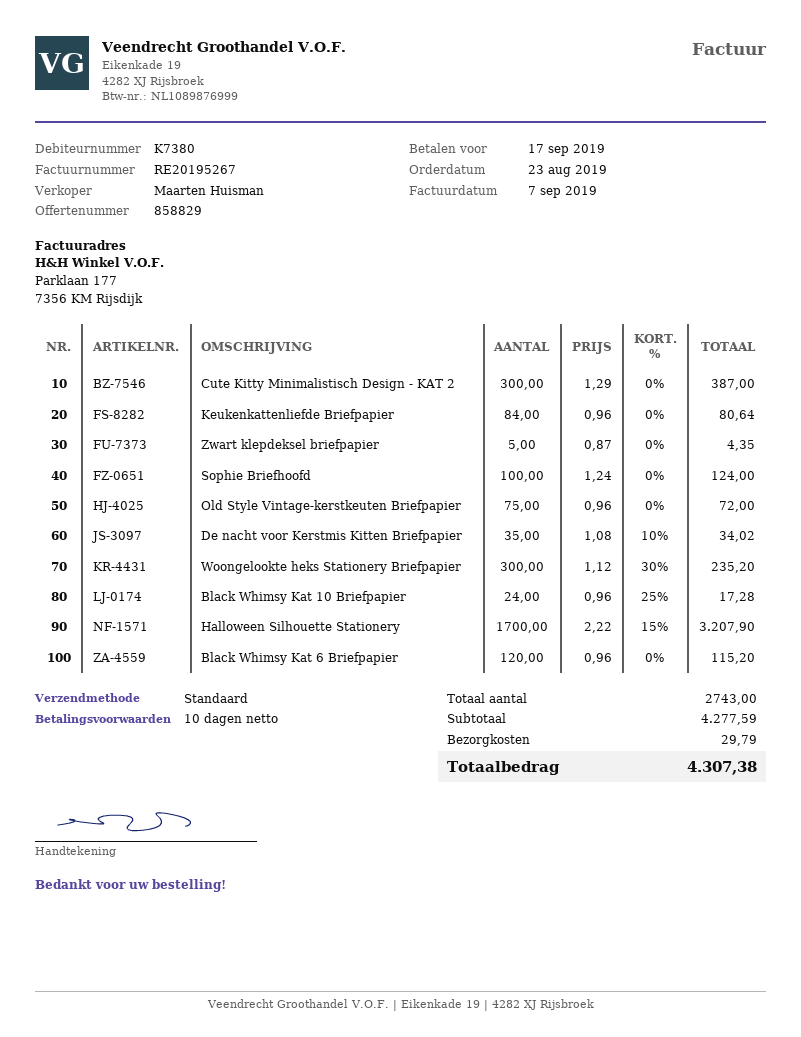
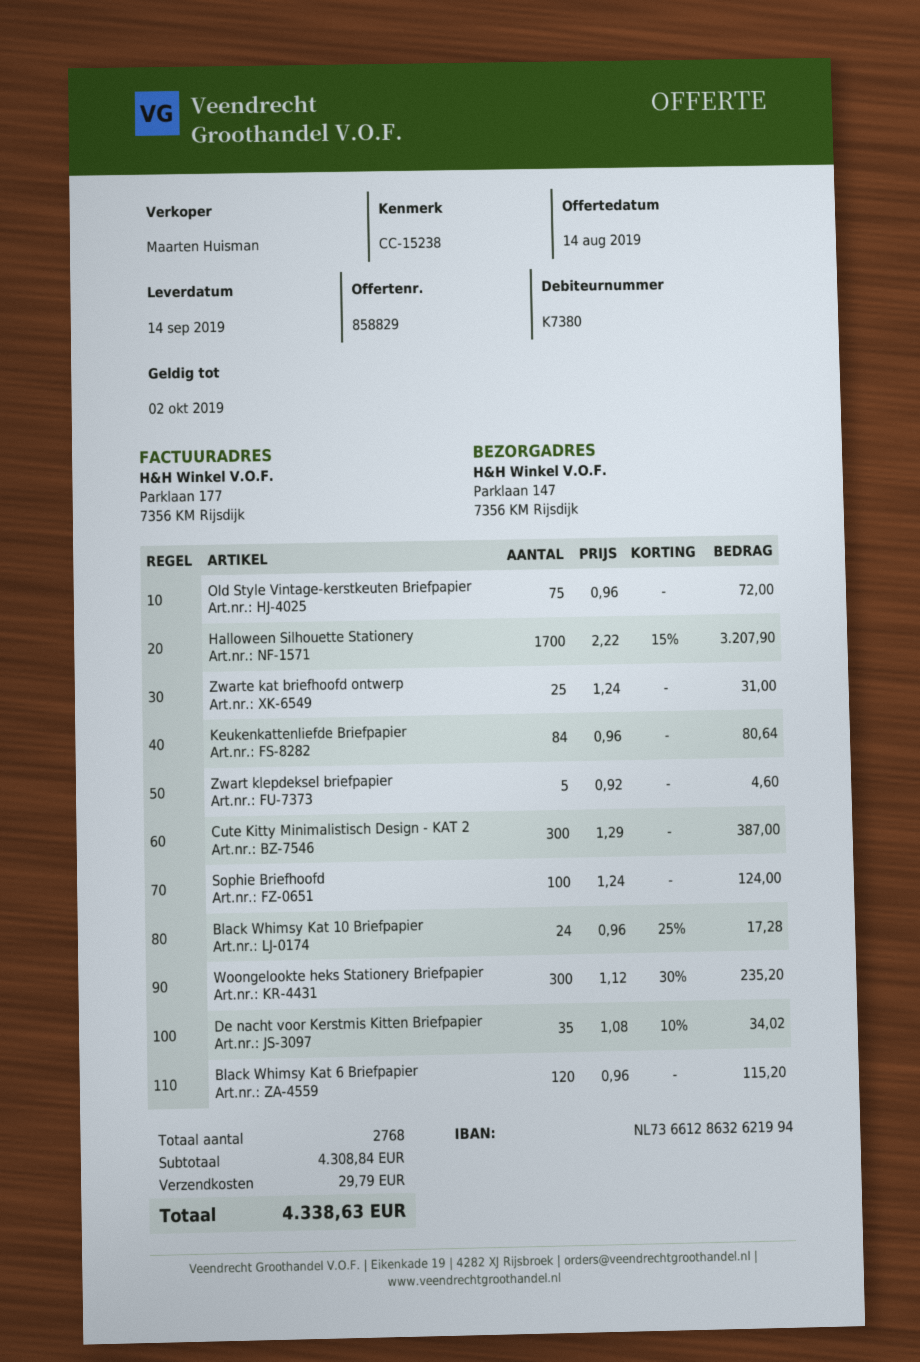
Zwart klepdeksel briefpapier: 5 x 0.87 = 4.35 -> 5 x 0.92 = 4.60
Zwarte kat briefhoofd ontwerp: none -> 25 x 1.24 = 31.00
total quantity: 2743 -> 2768
subtotal: 4277.59 -> 4308.84
total: 4307.38 -> 4338.63

